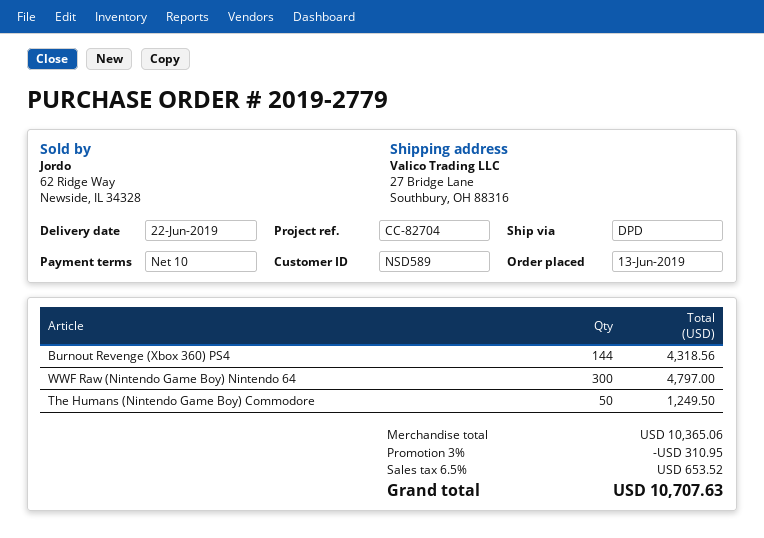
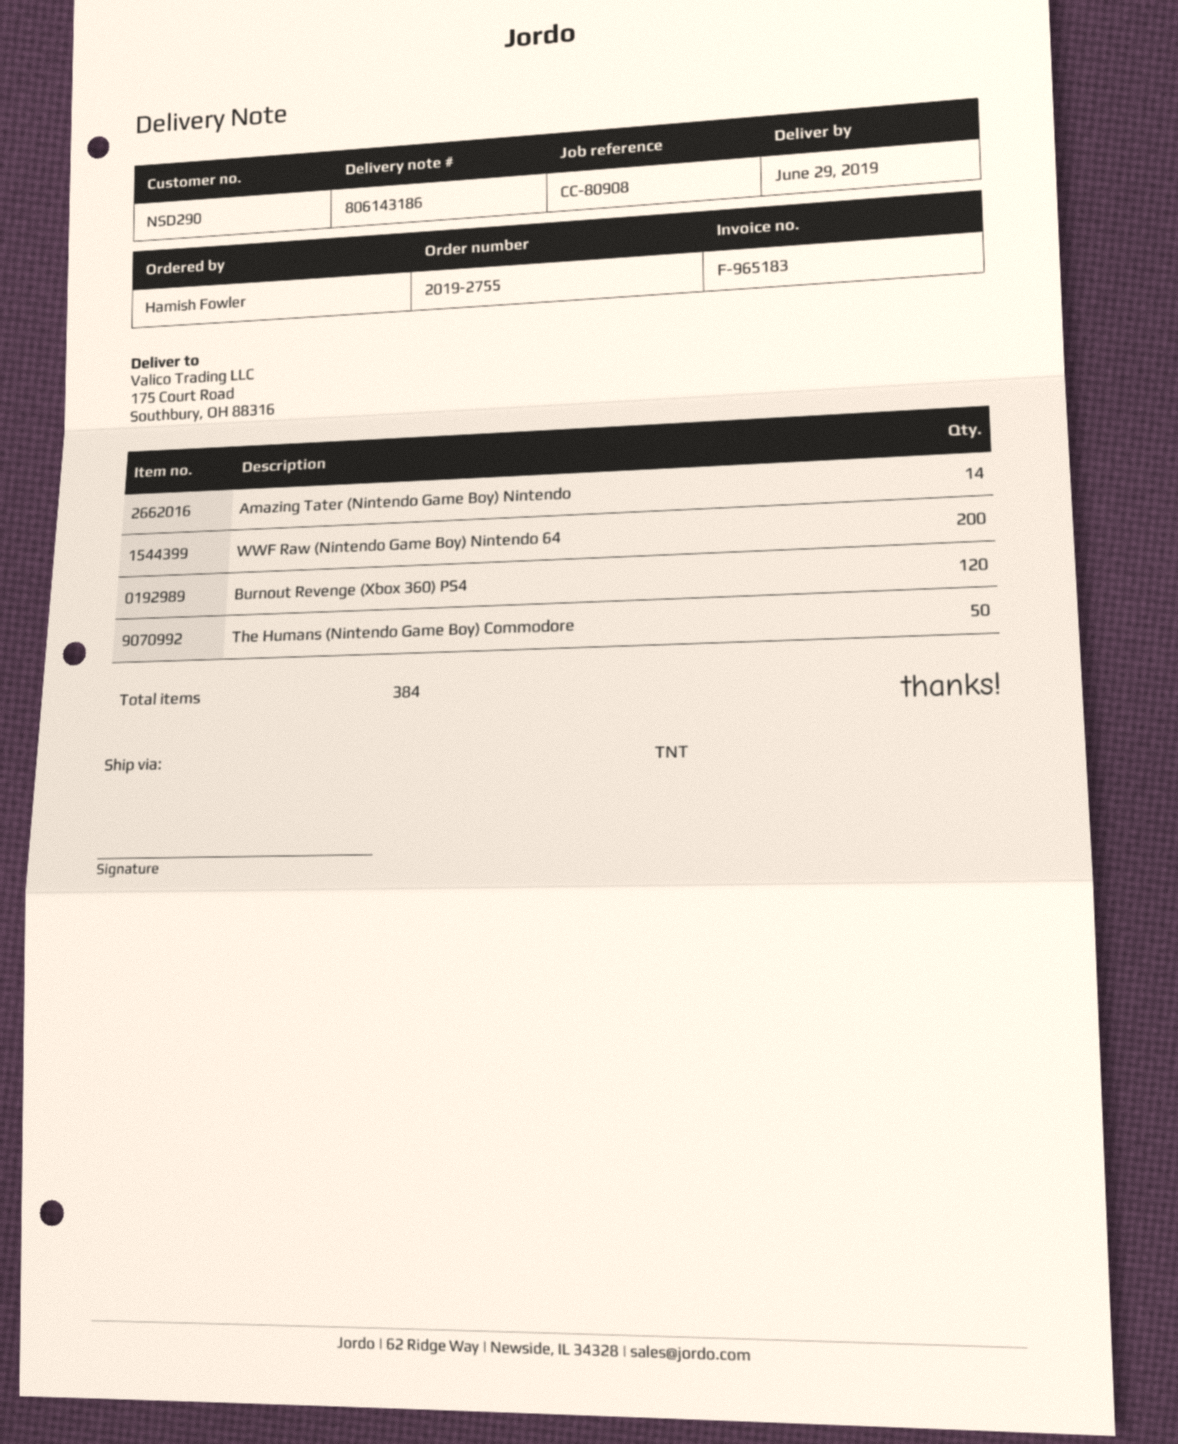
order number: 2019-2779 -> 2019-2755
delivery date: 2019-06-22 -> 2019-06-29
customer number: NSD589 -> NSD290
reference: CC-82704 -> CC-80908
shipping method: DPD -> TNT
ship to: 27 Bridge Lane, Southbury, OH 88316 -> 175 Court Road, Southbury, OH 88316
Burnout Revenge (Xbox 360) PS4: 144 -> 120
WWF Raw (Nintendo Game Boy) Nintendo 64: 300 -> 200
Amazing Tater (Nintendo Game Boy) Nintendo: none -> 14

